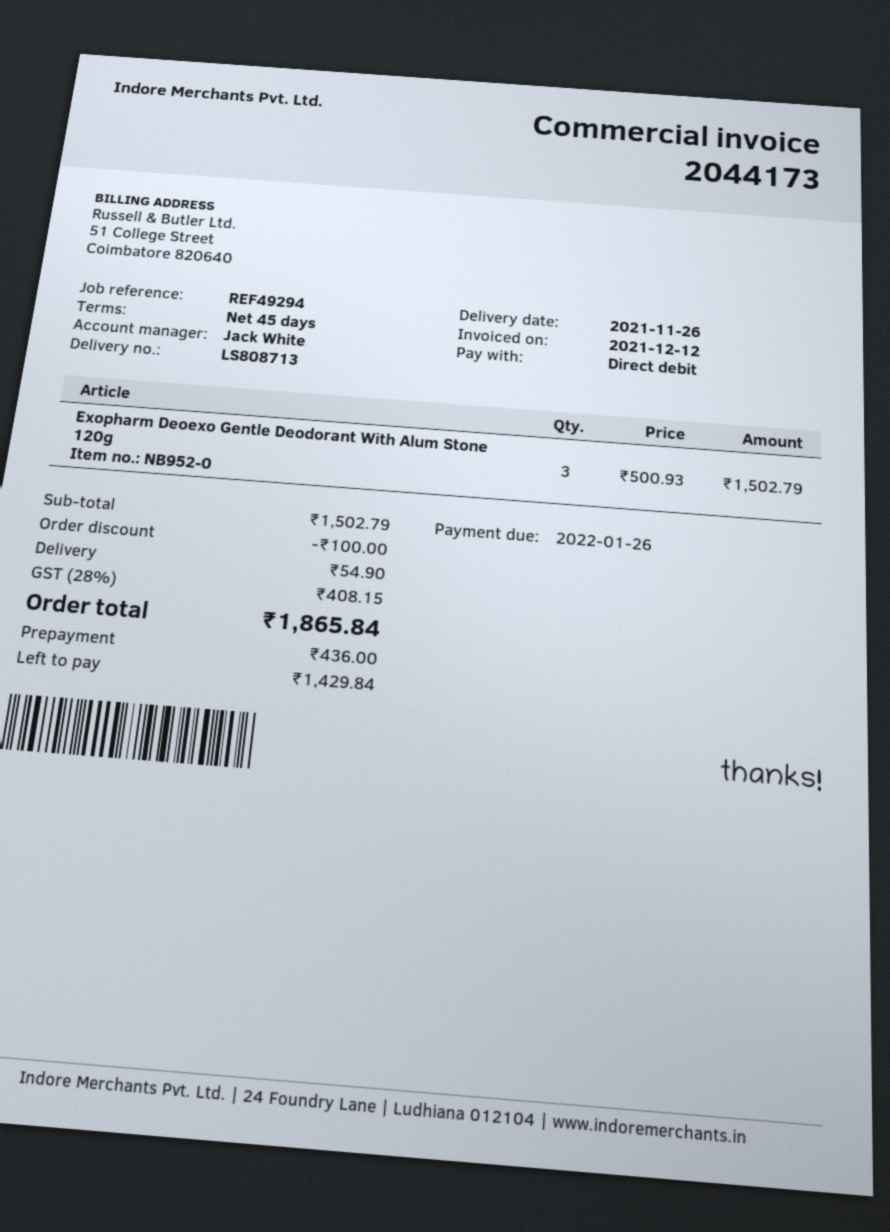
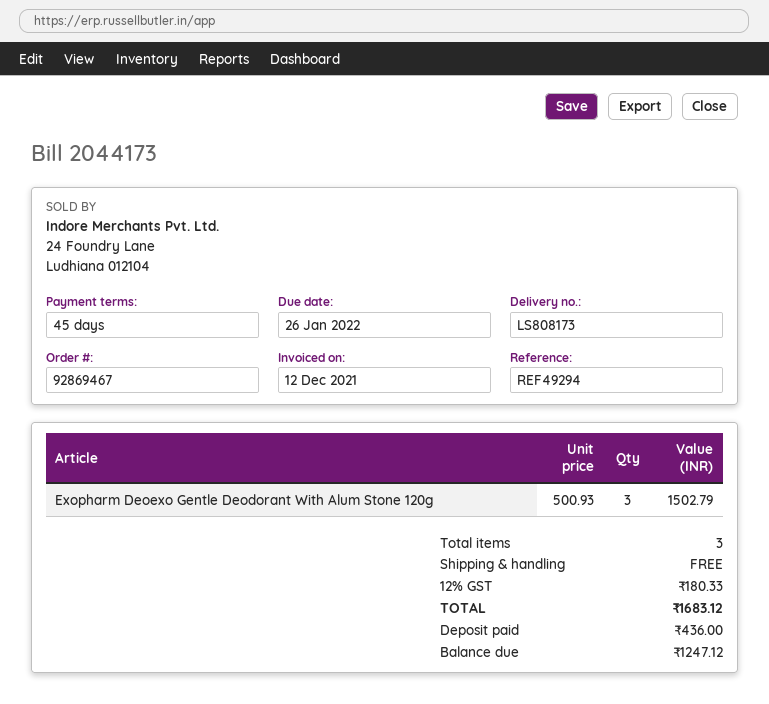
delivery note number: LS808713 -> LS808173
discount: 100.00 -> none
shipping: 54.90 -> 0.00
tax: 28% = 408.15 -> 12% = 180.33
total: 1865.84 -> 1683.12
balance: 1429.84 -> 1247.12

